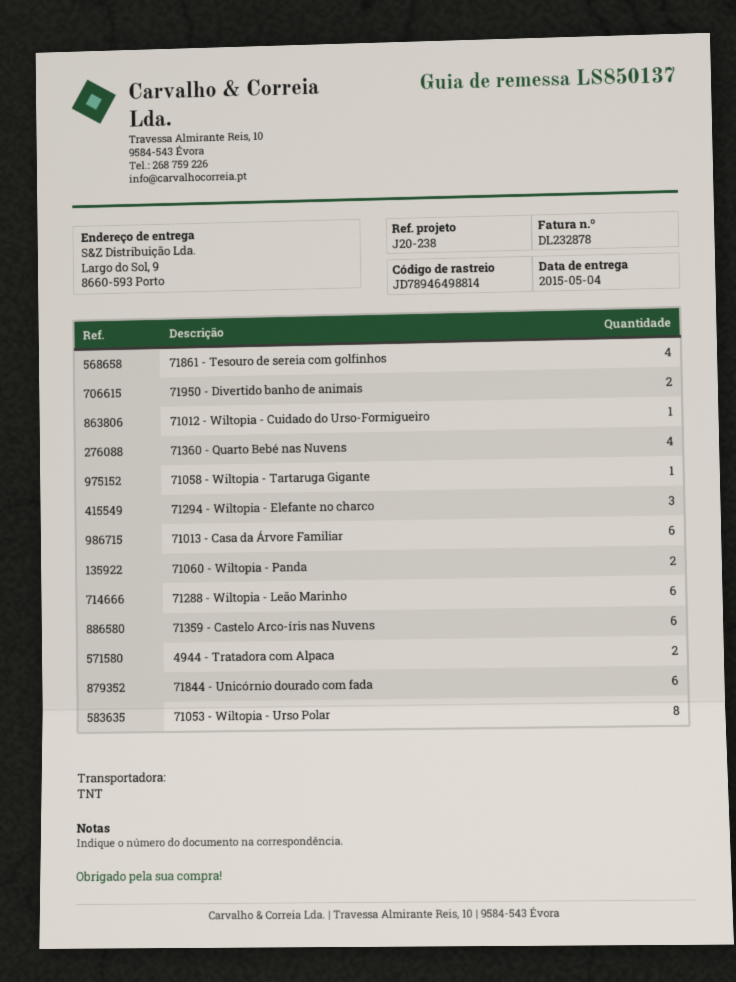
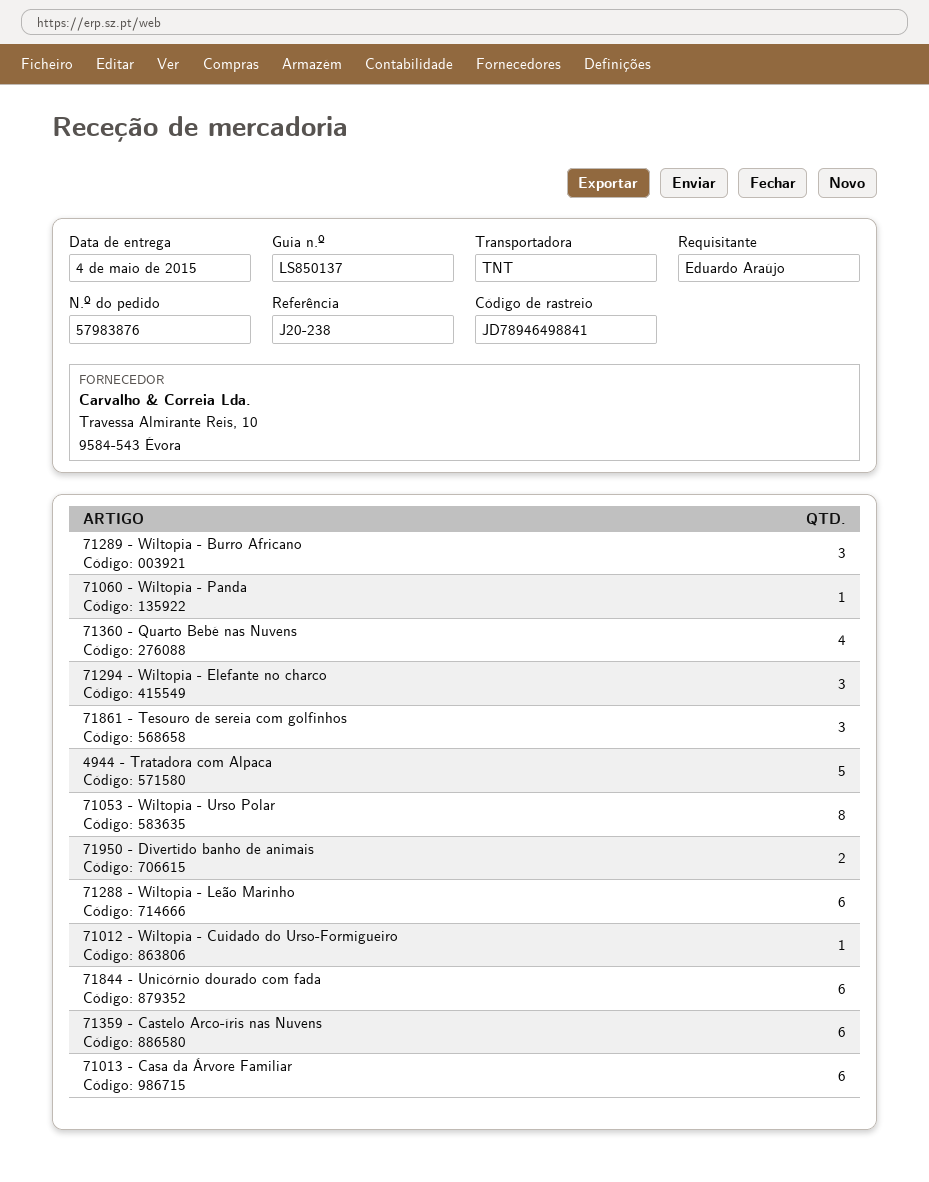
tracking number: JD78946498814 -> JD78946498841
71861 - Tesouro de sereia com golfinhos: 4 -> 3
71058 - Wiltopia - Tartaruga Gigante: 1 -> none
71060 - Wiltopia - Panda: 2 -> 1
4944 - Tratadora com Alpaca: 2 -> 5
71289 - Wiltopia - Burro Africano: none -> 3

